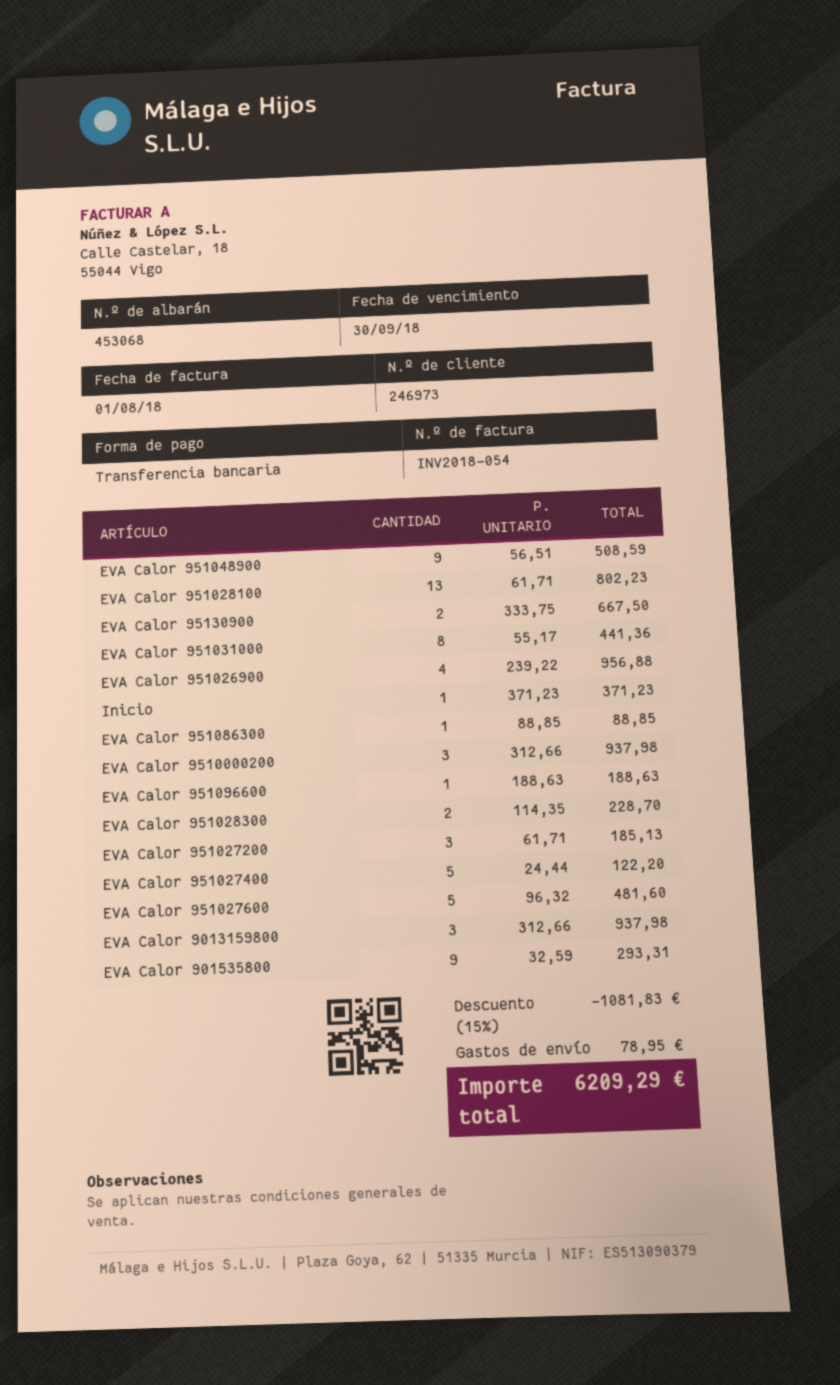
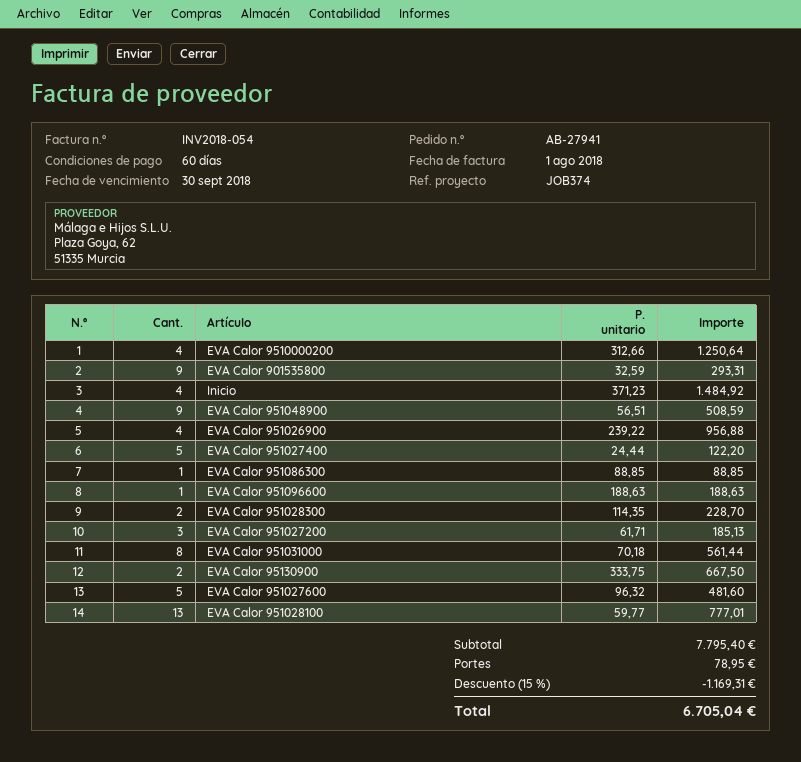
EVA Calor 951028100: 13 x 61.71 = 802.23 -> 13 x 59.77 = 777.01
EVA Calor 951031000: 8 x 55.17 = 441.36 -> 8 x 70.18 = 561.44
Inicio: 1 x 371.23 = 371.23 -> 4 x 371.23 = 1484.92
EVA Calor 9510000200: 3 x 312.66 = 937.98 -> 4 x 312.66 = 1250.64
EVA Calor 9013159800: 3 x 312.66 = 937.98 -> none
discount: 15% = 1081.83 -> 15% = 1169.31
total: 6209.29 -> 6705.04

